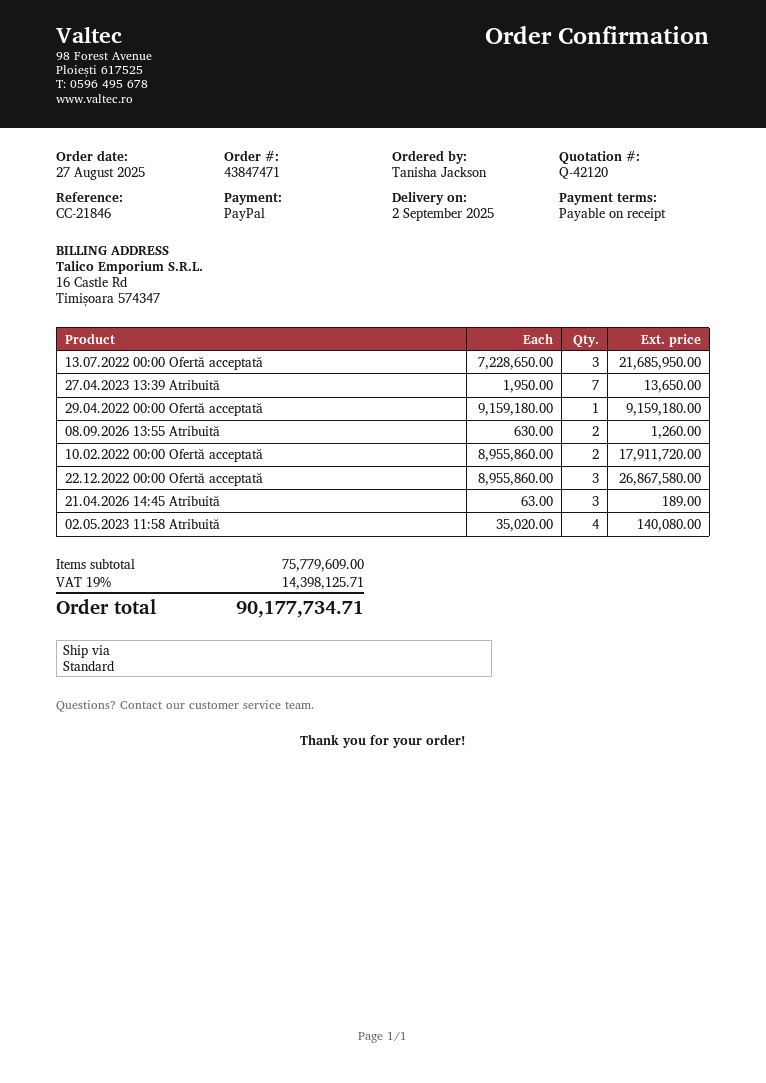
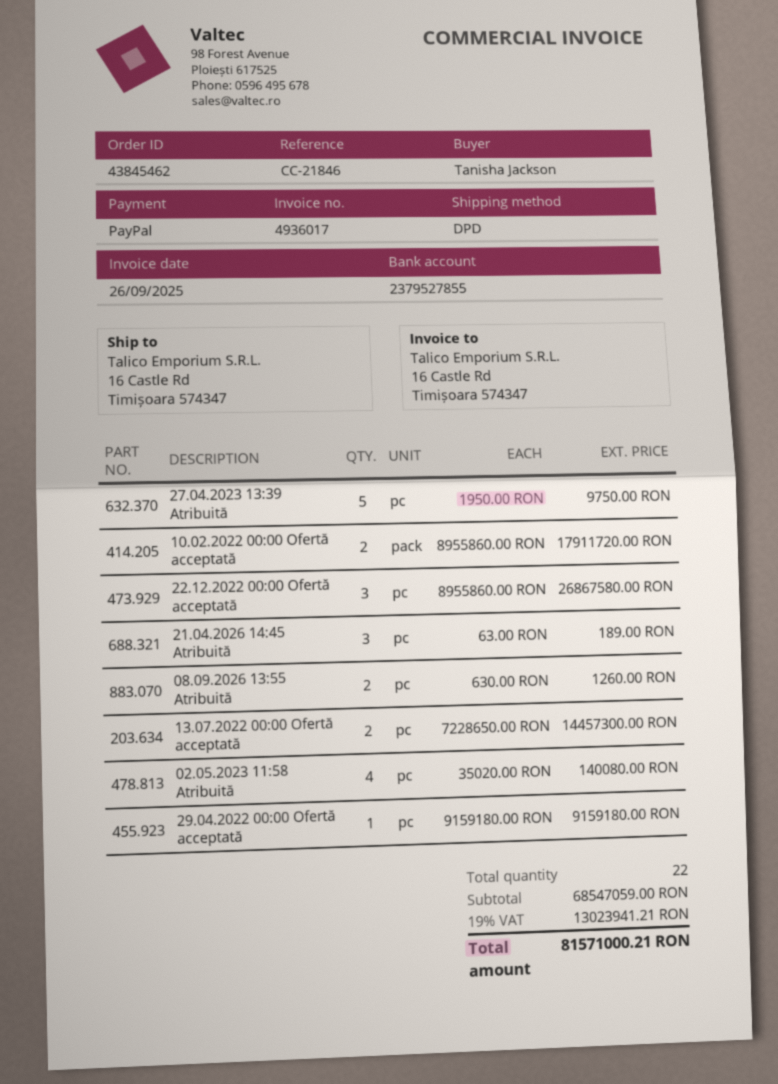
order number: 43847471 -> 43845462
shipping method: standard -> DPD
13.07.2022 00:00 Ofertă acceptată: 3 x 7228650.00 = 21685950.00 -> 2 x 7228650.00 = 14457300.00
27.04.2023 13:39 Atribuită: 7 x 1950.00 = 13650.00 -> 5 x 1950.00 = 9750.00
subtotal: 75779609.00 -> 68547059.00
tax: 19% = 14398125.71 -> 19% = 13023941.21
total: 90177734.71 -> 81571000.21

